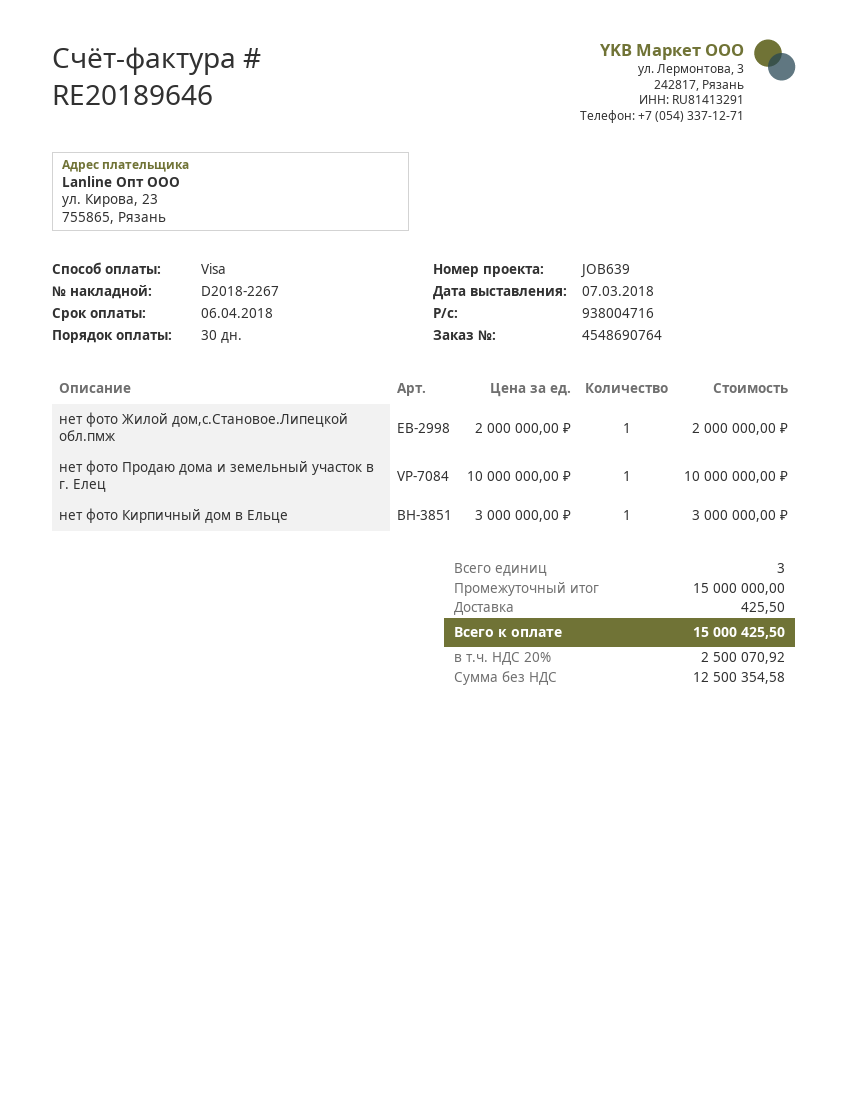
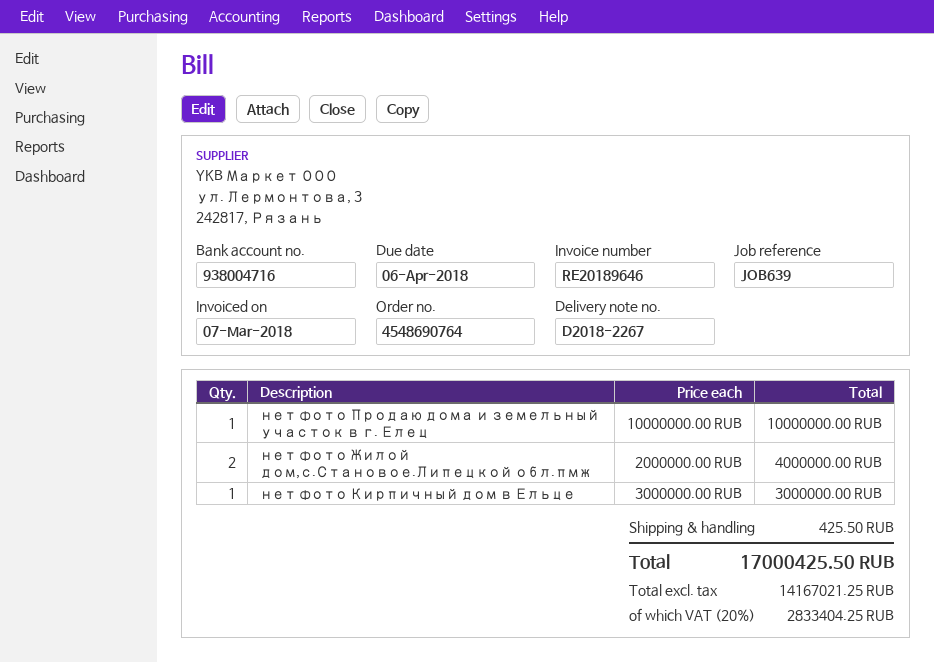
нет фото Жилой дом,с.Становое.Липецкой обл.пмж: 1 x 2000000.00 = 2000000.00 -> 2 x 2000000.00 = 4000000.00
net: 12500354.58 -> 14167021.25
tax: 20% = 2500070.92 -> 20% = 2833404.25
total: 15000425.50 -> 17000425.50

